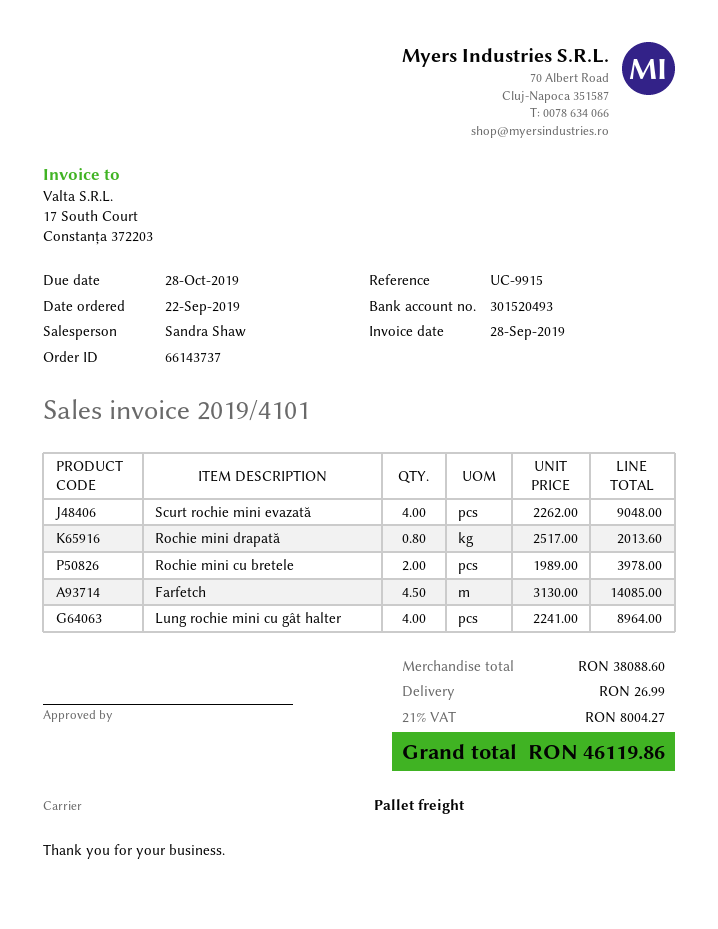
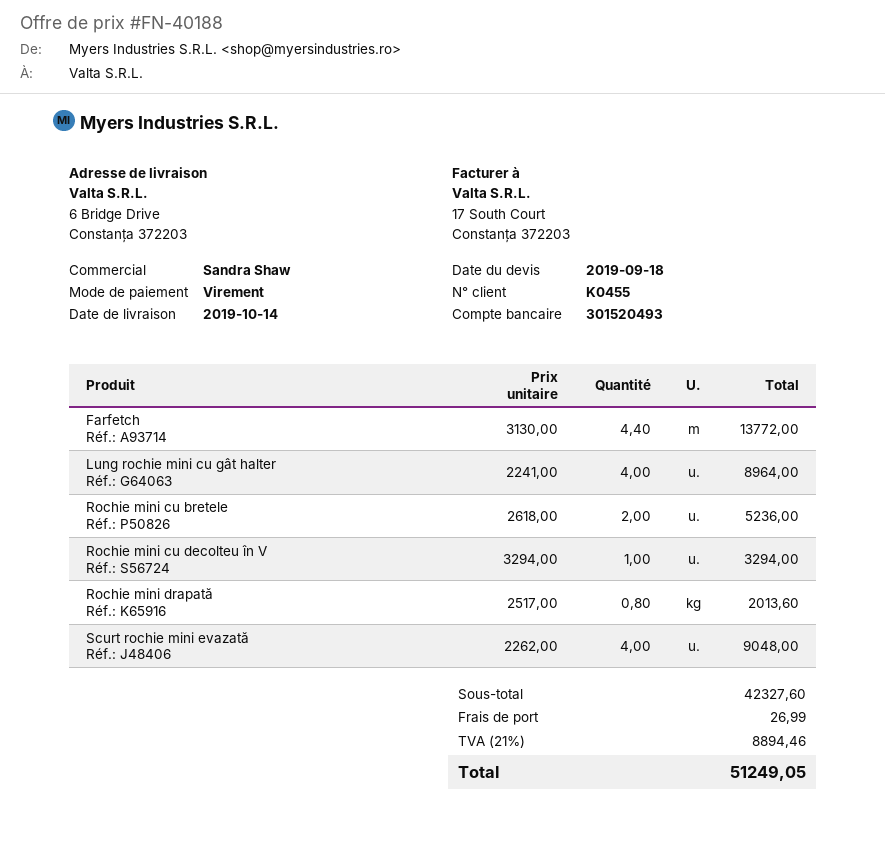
Rochie mini cu bretele: 2 x 1989.00 = 3978.00 -> 2 x 2618.00 = 5236.00
Farfetch: 4.5 x 3130.00 = 14085.00 -> 4.4 x 3130.00 = 13772.00
Rochie mini cu decolteu în V: none -> 1 x 3294.00 = 3294.00
subtotal: 38088.60 -> 42327.60
tax: 21% = 8004.27 -> 21% = 8894.46
total: 46119.86 -> 51249.05

